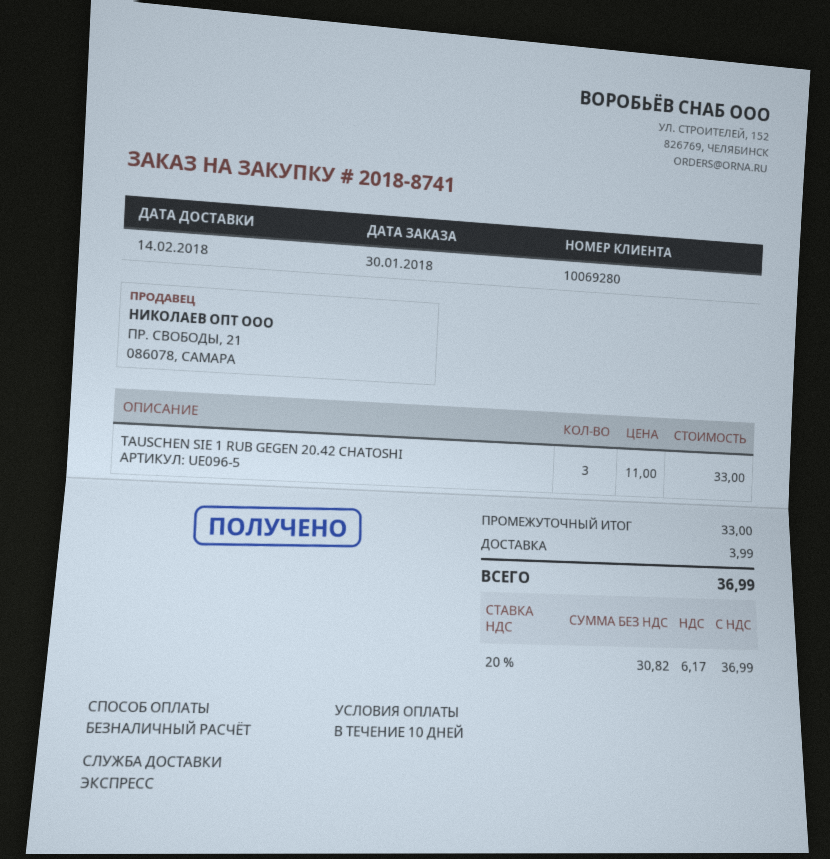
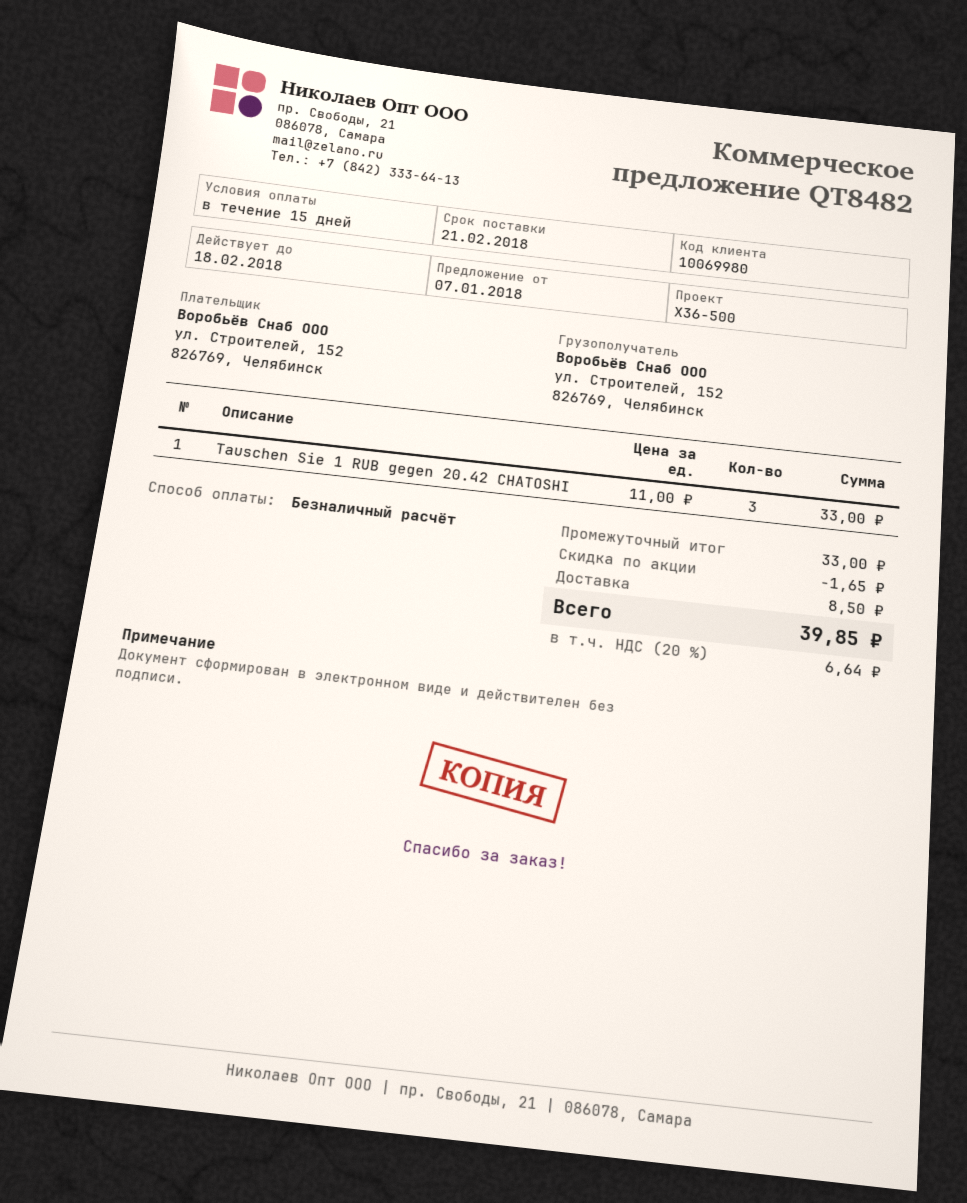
delivery date: 2018-02-14 -> 2018-02-21
payment terms: 10 days -> 15 days
customer number: 10069280 -> 10069980
discount: none -> 1.65
shipping: 3.99 -> 8.50
tax: 20% = 6.17 -> 20% = 6.64
total: 36.99 -> 39.85

